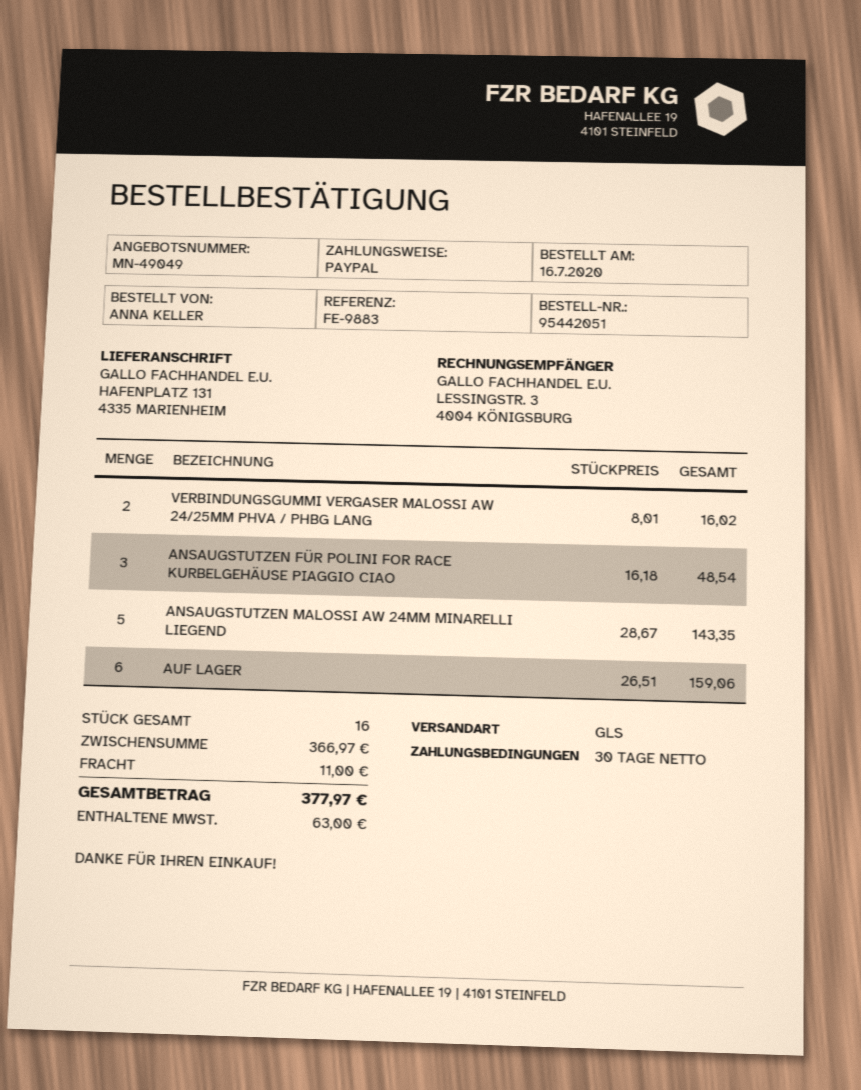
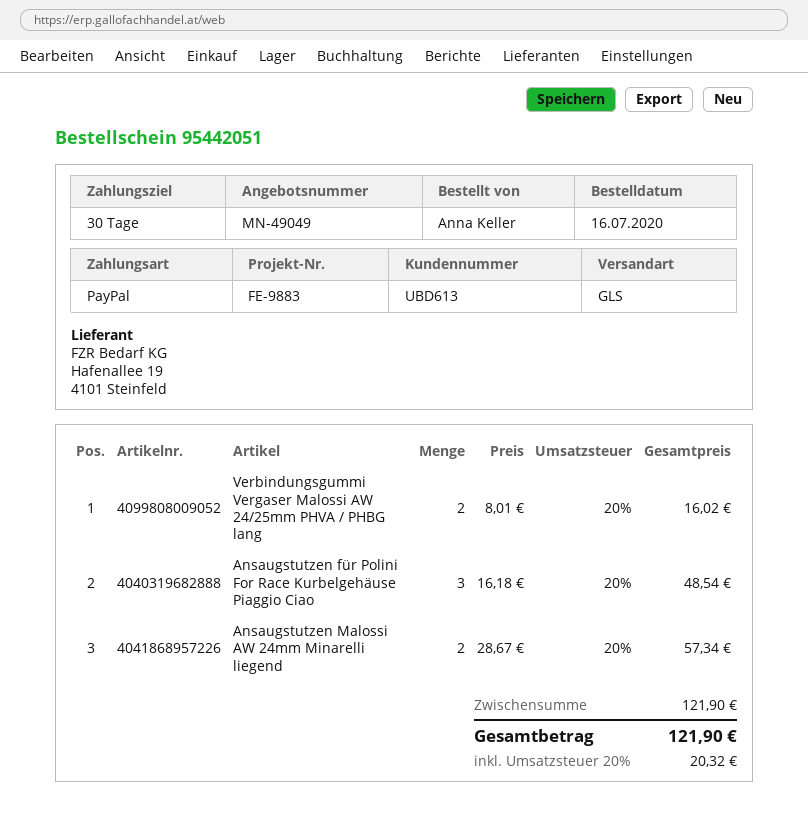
ANSAUGSTUTZEN MALOSSI AW 24MM MINARELLI LIEGEND: 5 x 28.67 = 143.35 -> 2 x 28.67 = 57.34
AUF LAGER: 6 x 26.51 = 159.06 -> none
subtotal: 366.97 -> 121.90
shipping: 11.00 -> none
tax: 63.00 -> 20.32
total: 377.97 -> 121.90

